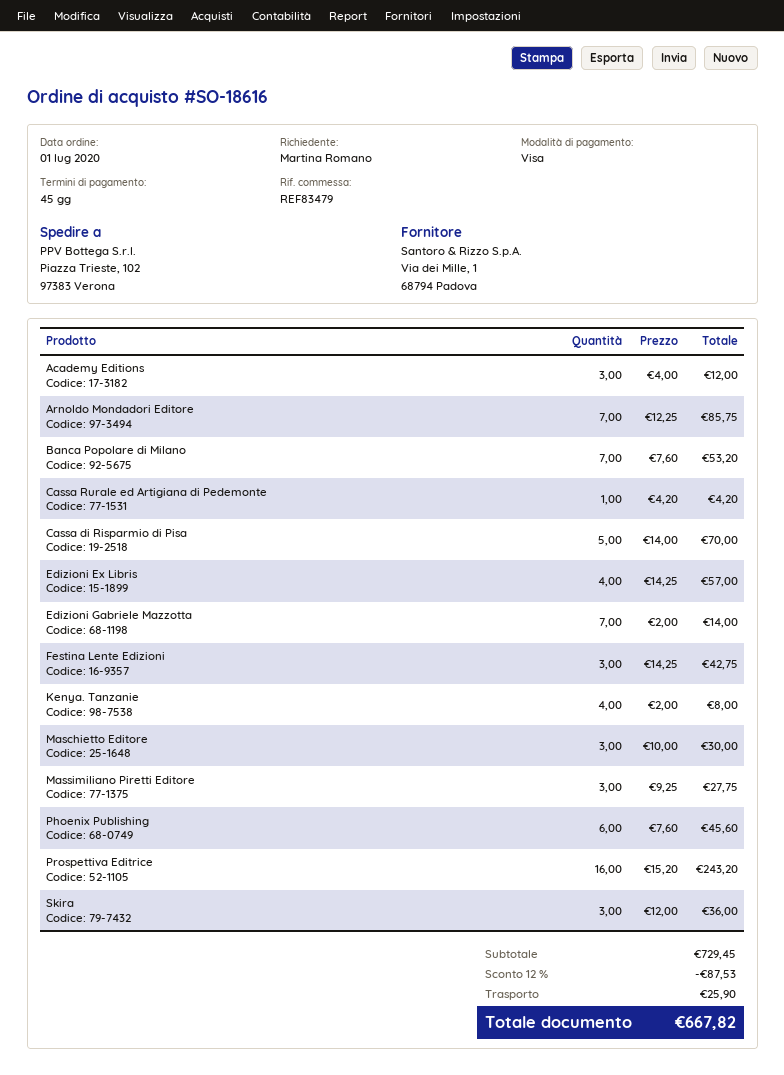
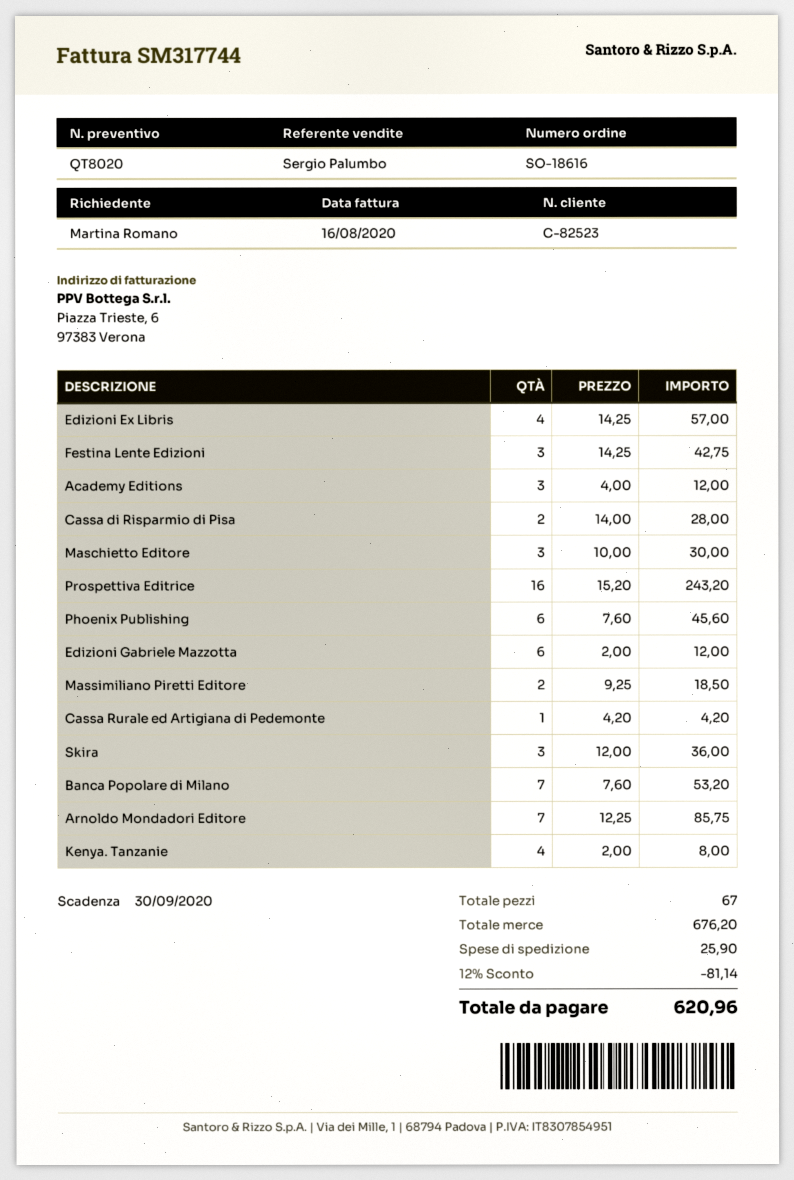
Cassa di Risparmio di Pisa: 5 x 14.00 = 70.00 -> 2 x 14.00 = 28.00
Edizioni Gabriele Mazzotta: 7 x 2.00 = 14.00 -> 6 x 2.00 = 12.00
Massimiliano Piretti Editore: 3 x 9.25 = 27.75 -> 2 x 9.25 = 18.50
subtotal: 729.45 -> 676.20
discount: 12% = 87.53 -> 12% = 81.14
total: 667.82 -> 620.96

